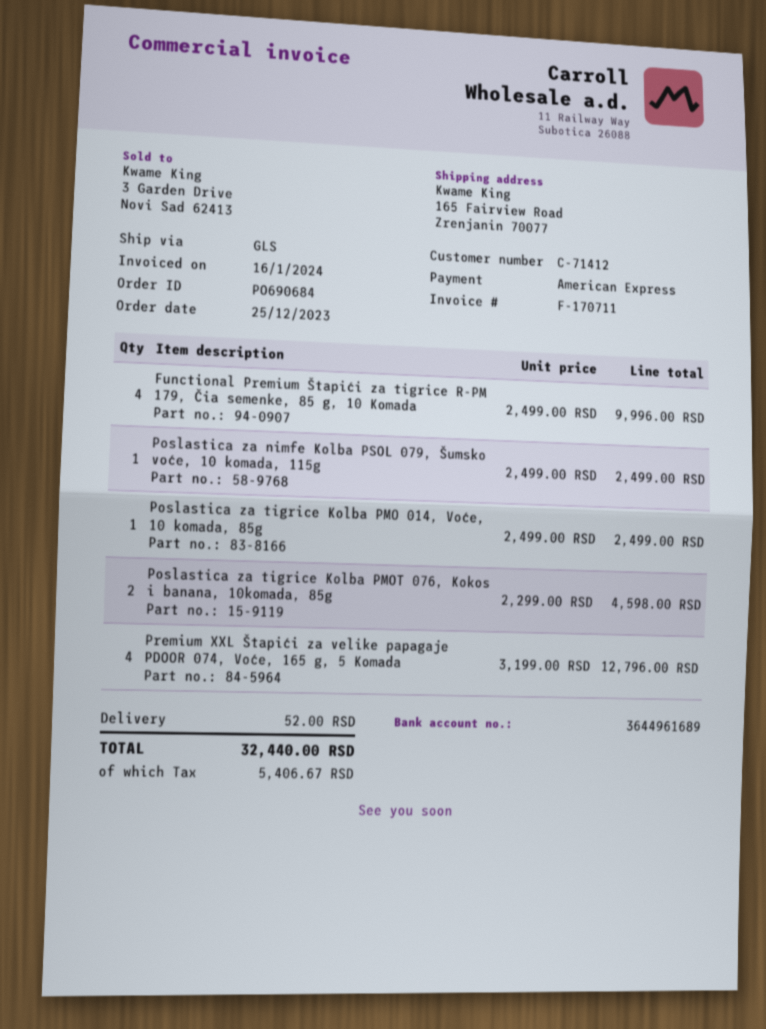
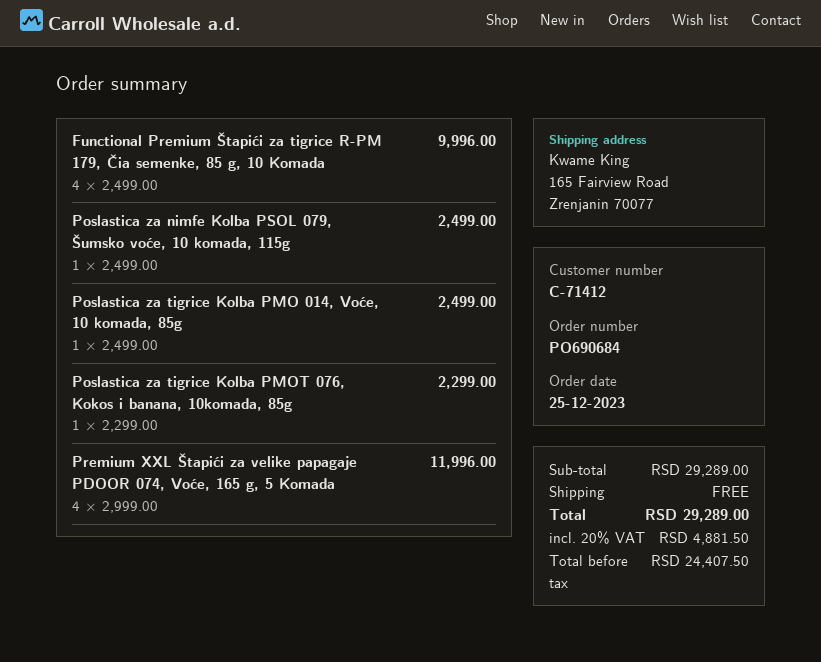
Poslastica za tigrice Kolba PMOT 076, Kokos i banana, 10komada, 85g: 2 x 2299.00 = 4598.00 -> 1 x 2299.00 = 2299.00
Premium XXL Štapići za velike papagaje PDOOR 074, Voće, 165 g, 5 Komada: 4 x 3199.00 = 12796.00 -> 4 x 2999.00 = 11996.00
shipping: 52.00 -> 0.00
tax: 5406.67 -> 4881.50
total: 32440.00 -> 29289.00

